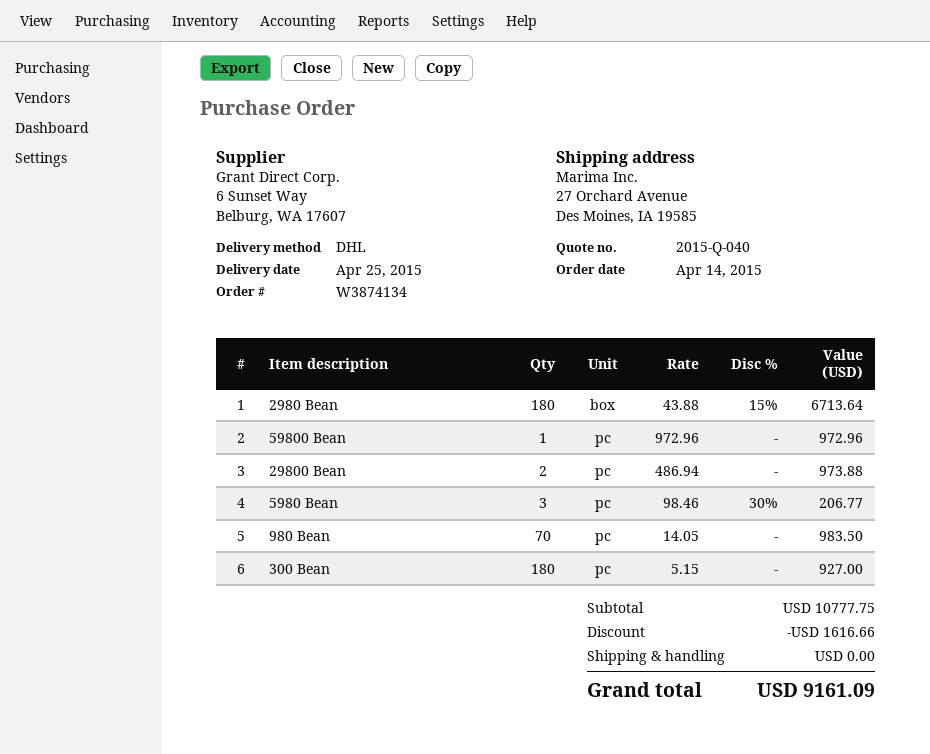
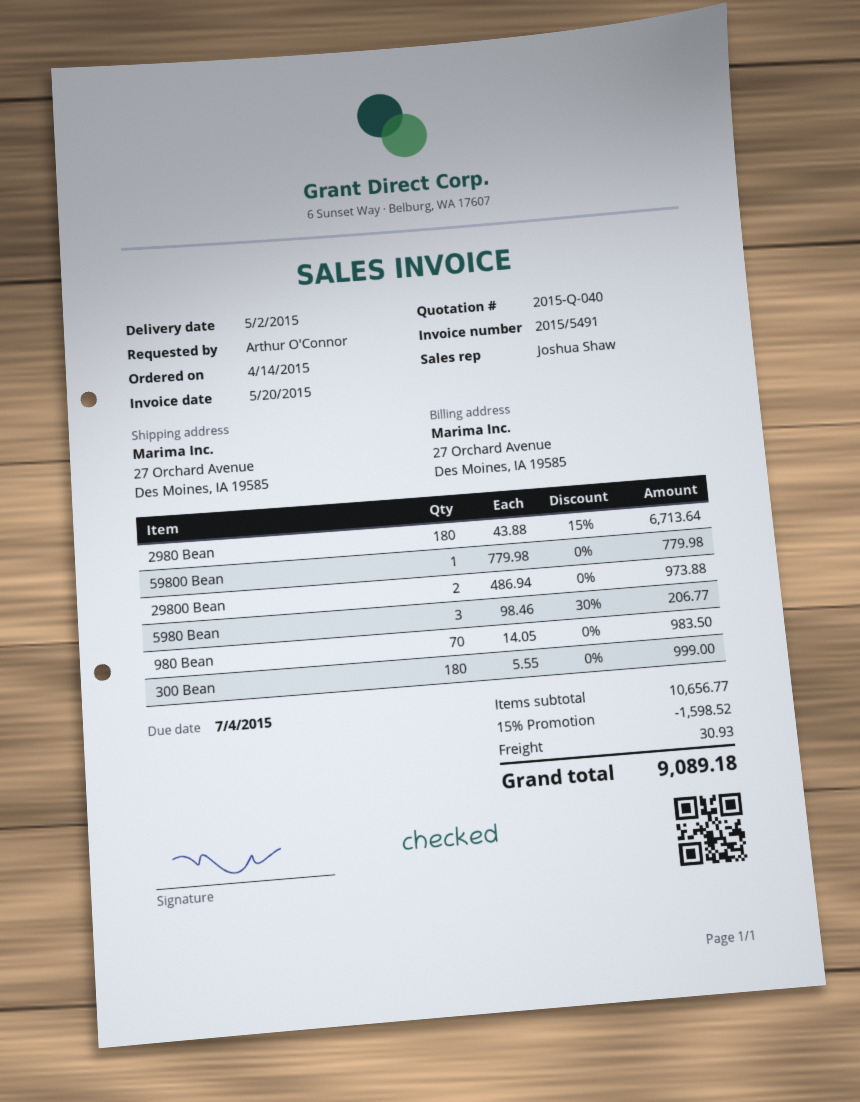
delivery date: 2015-04-25 -> 2015-05-02
59800 Bean: 1 x 972.96 = 972.96 -> 1 x 779.98 = 779.98
300 Bean: 180 x 5.15 = 927.00 -> 180 x 5.55 = 999.00
subtotal: 10777.75 -> 10656.77
discount: 1616.66 -> 1598.52
shipping: 0.00 -> 30.93
total: 9161.09 -> 9089.18

